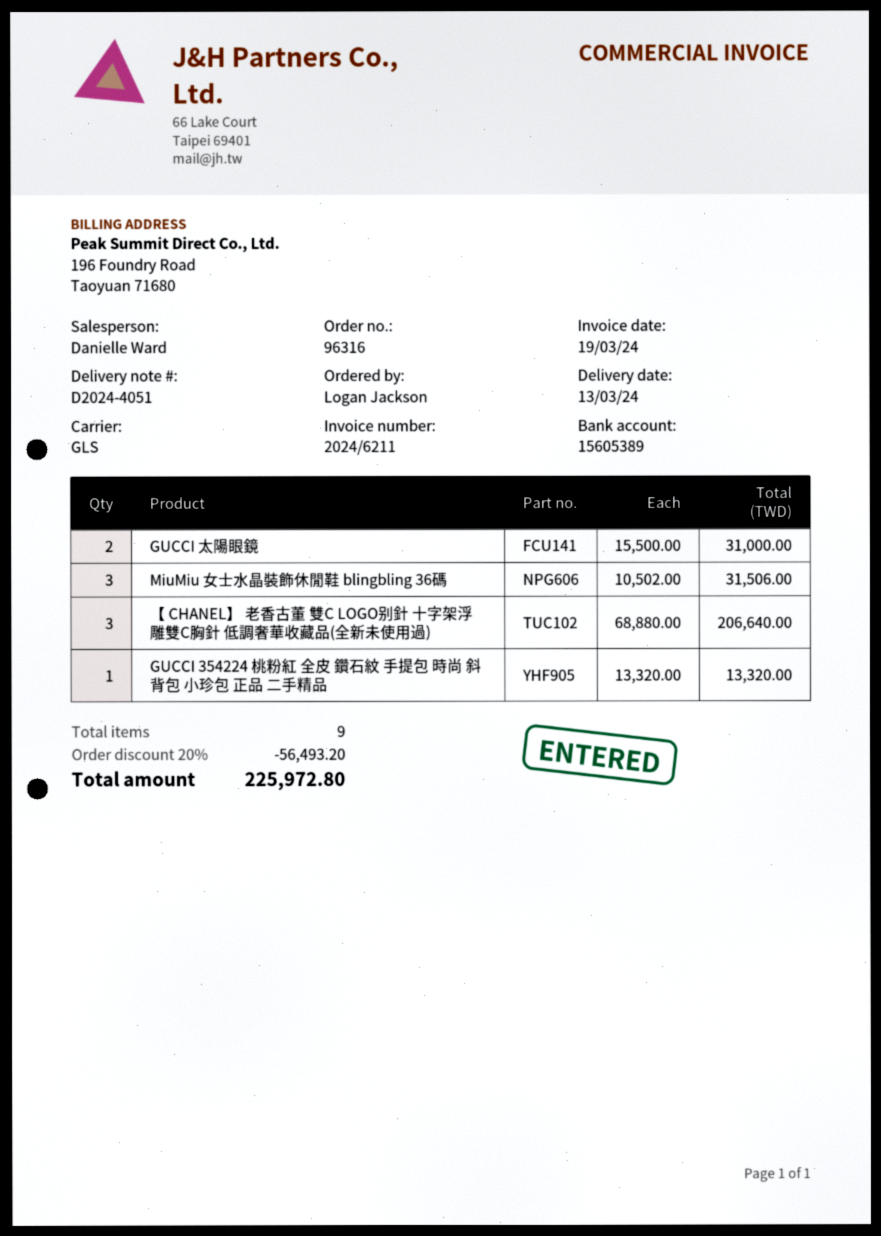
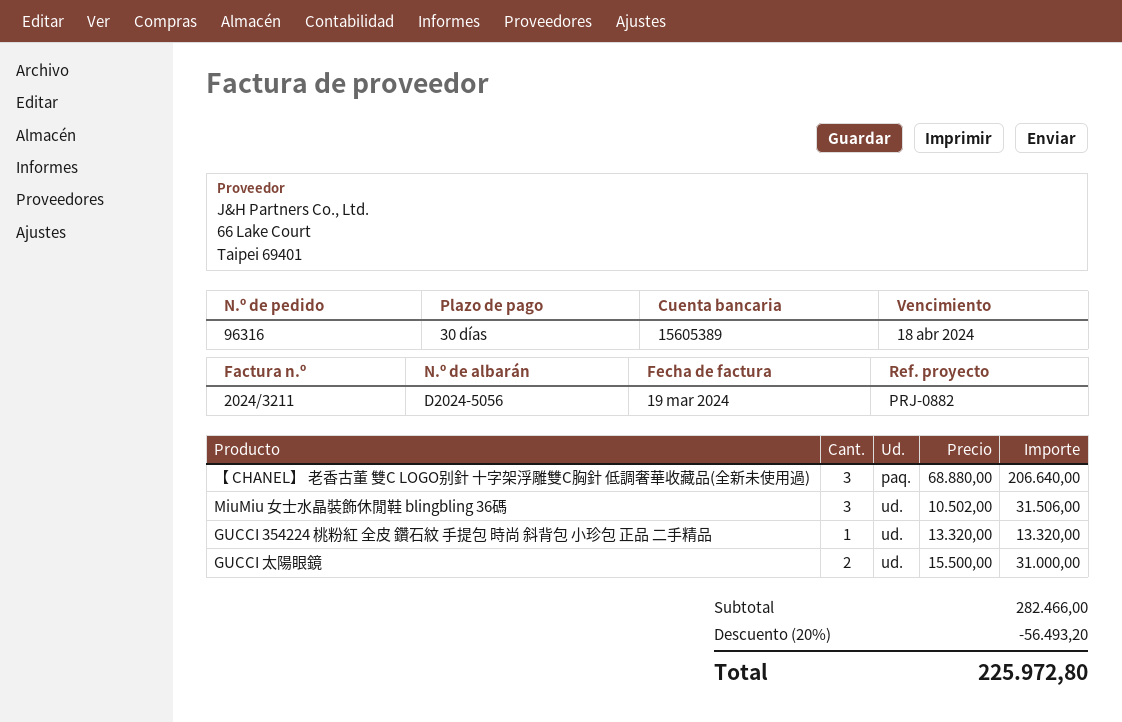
delivery note number: D2024-4051 -> D2024-5056
invoice number: 2024/6211 -> 2024/3211

